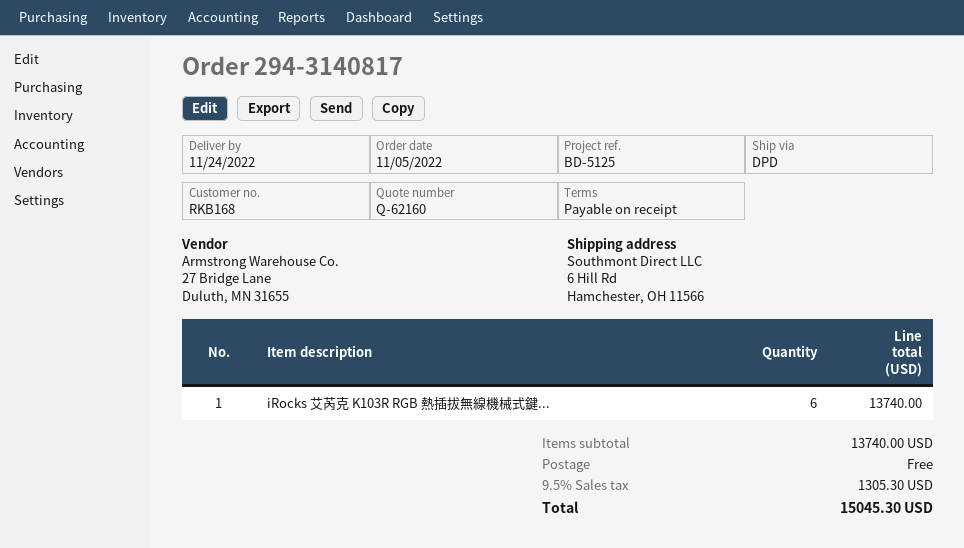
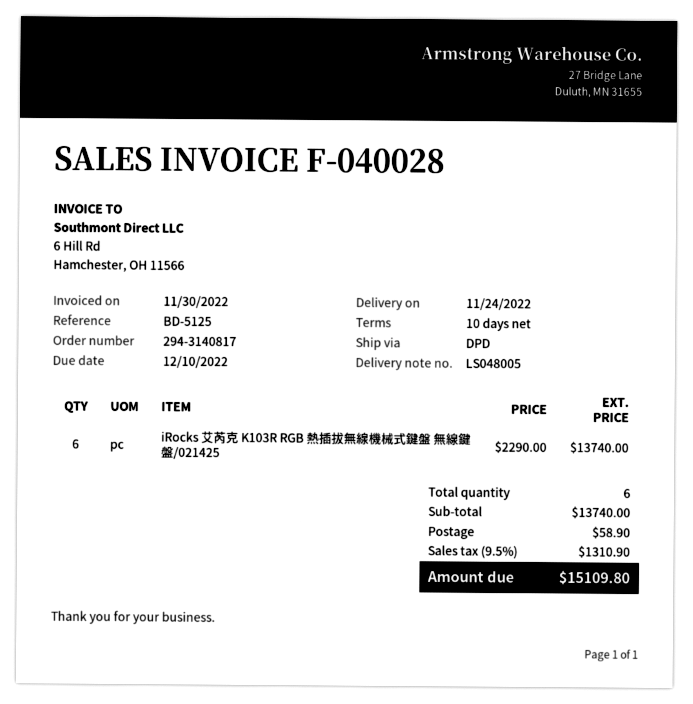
payment terms: on receipt -> 10 days
shipping: 0.00 -> 58.90
tax: 9.5% = 1305.30 -> 9.5% = 1310.90
total: 15045.30 -> 15109.80

